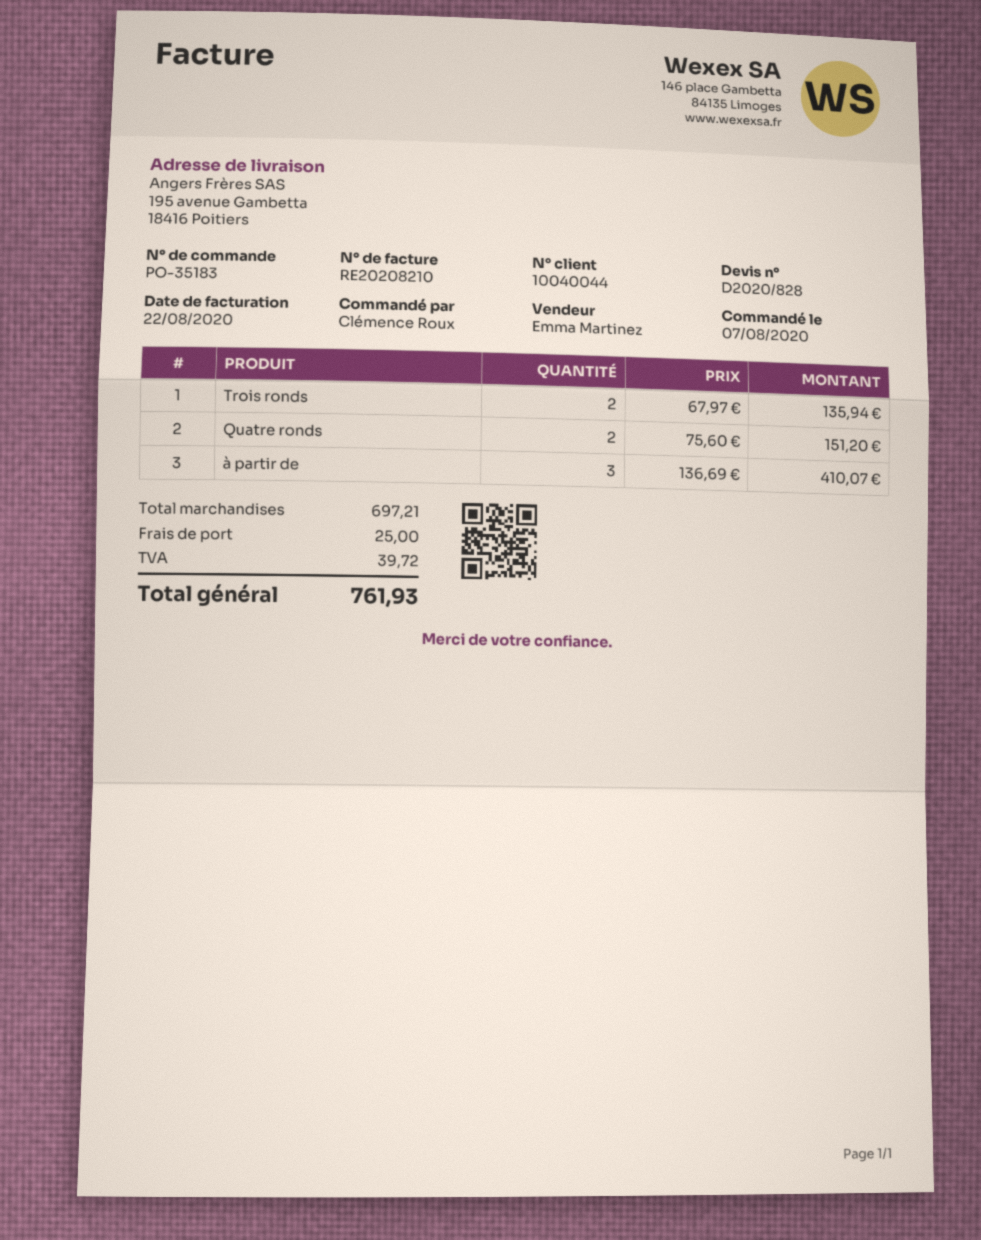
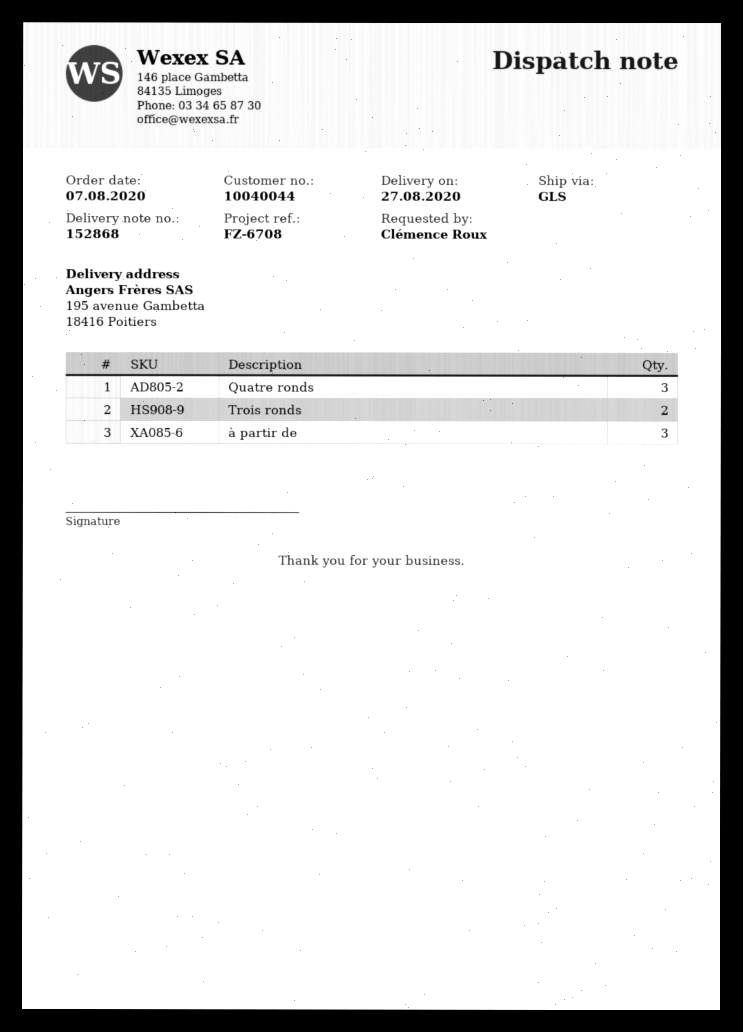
Quatre ronds: 2 -> 3

